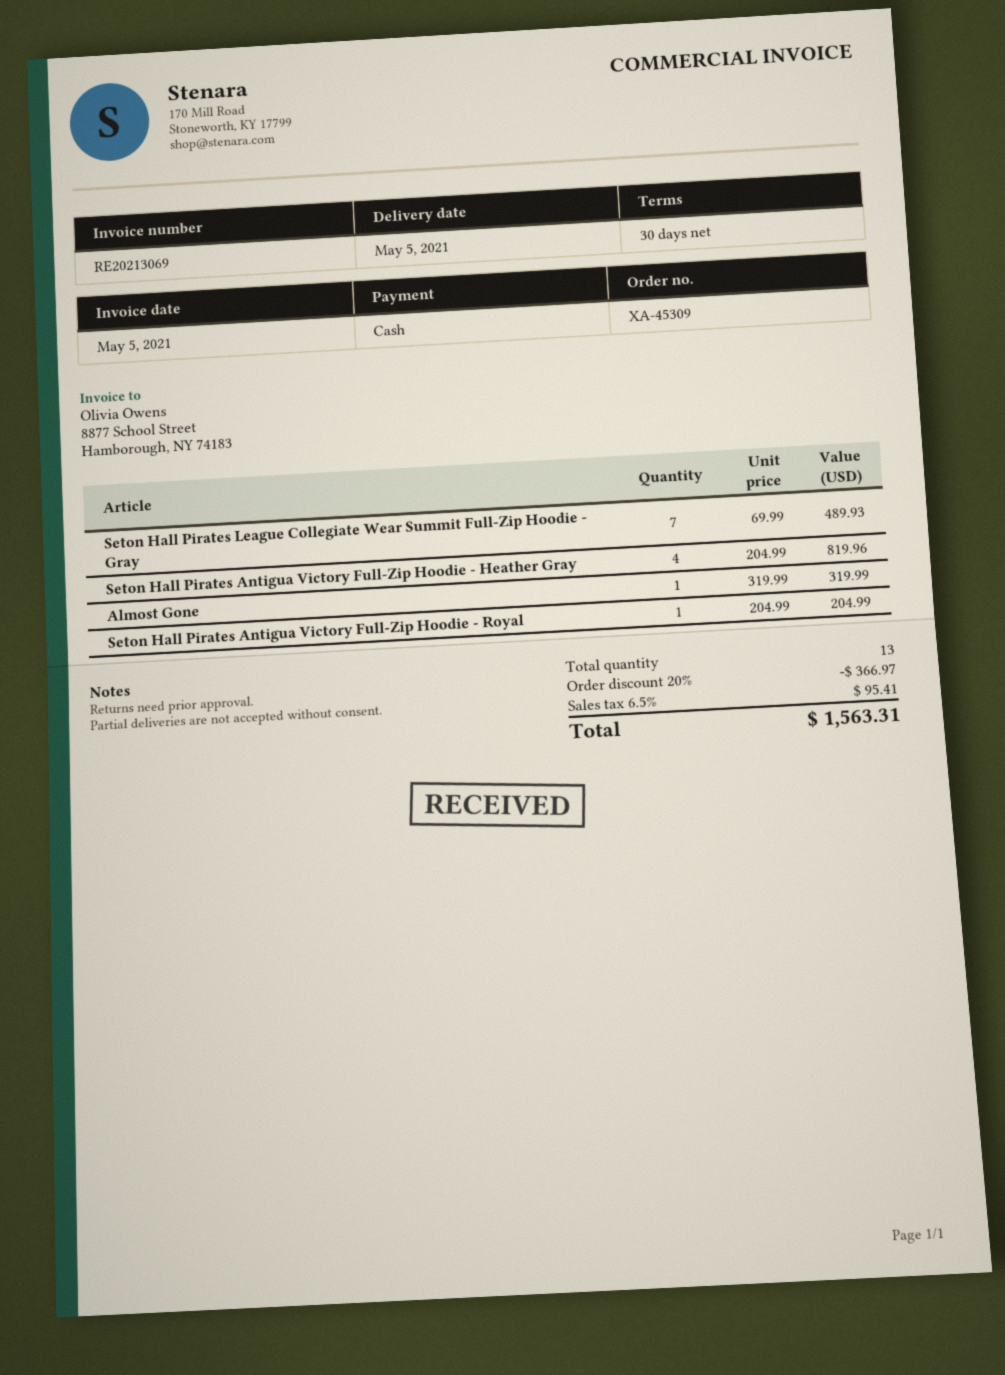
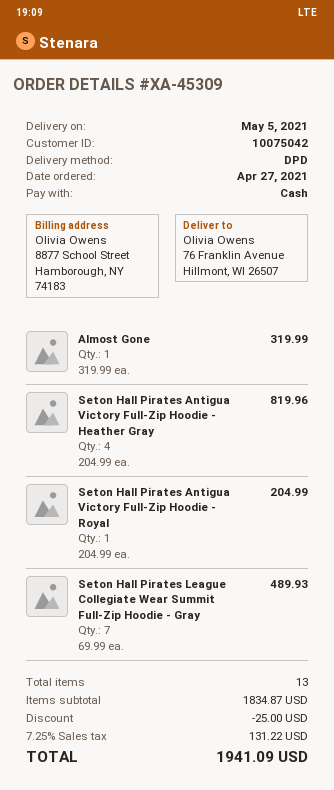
discount: 366.97 -> 25.00
tax: 6.5% = 95.41 -> 7.25% = 131.22
total: 1563.31 -> 1941.09

